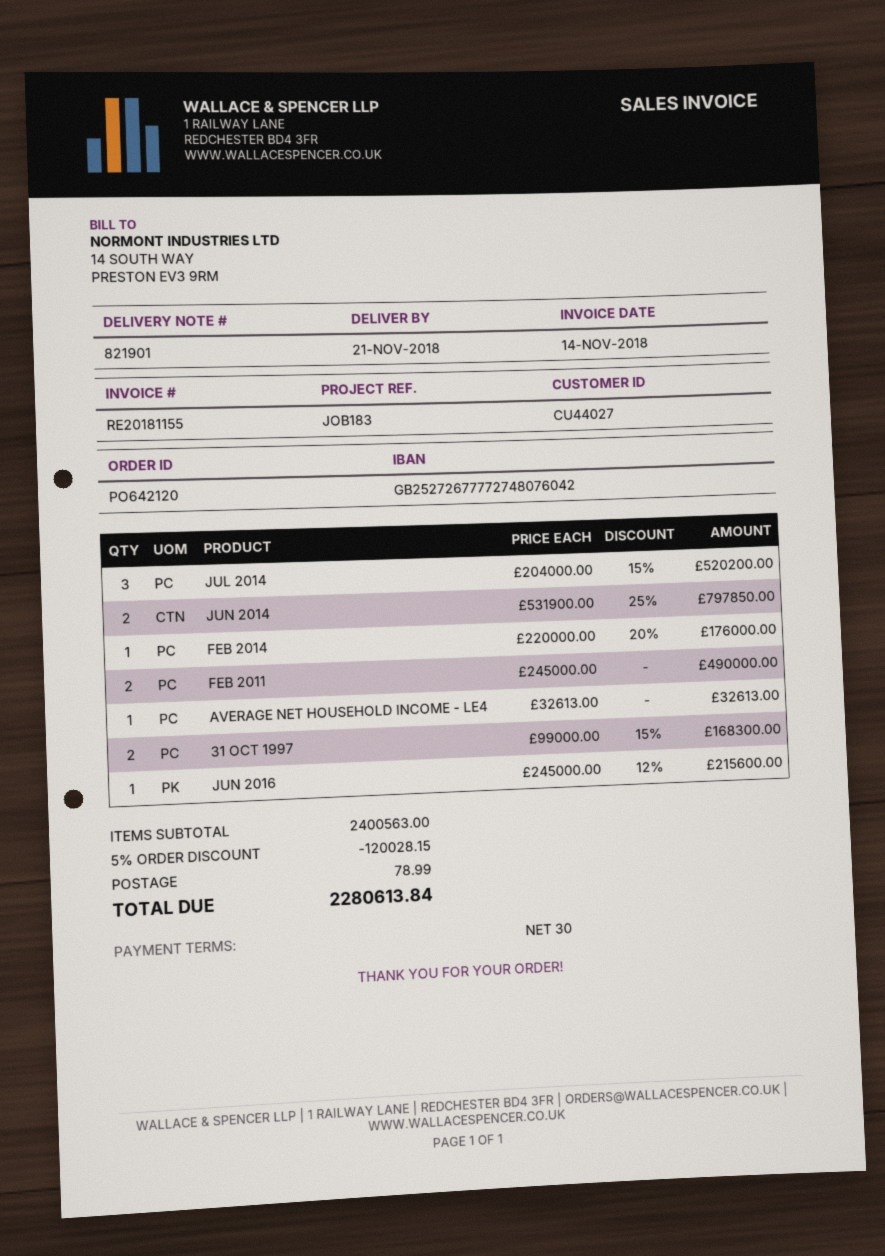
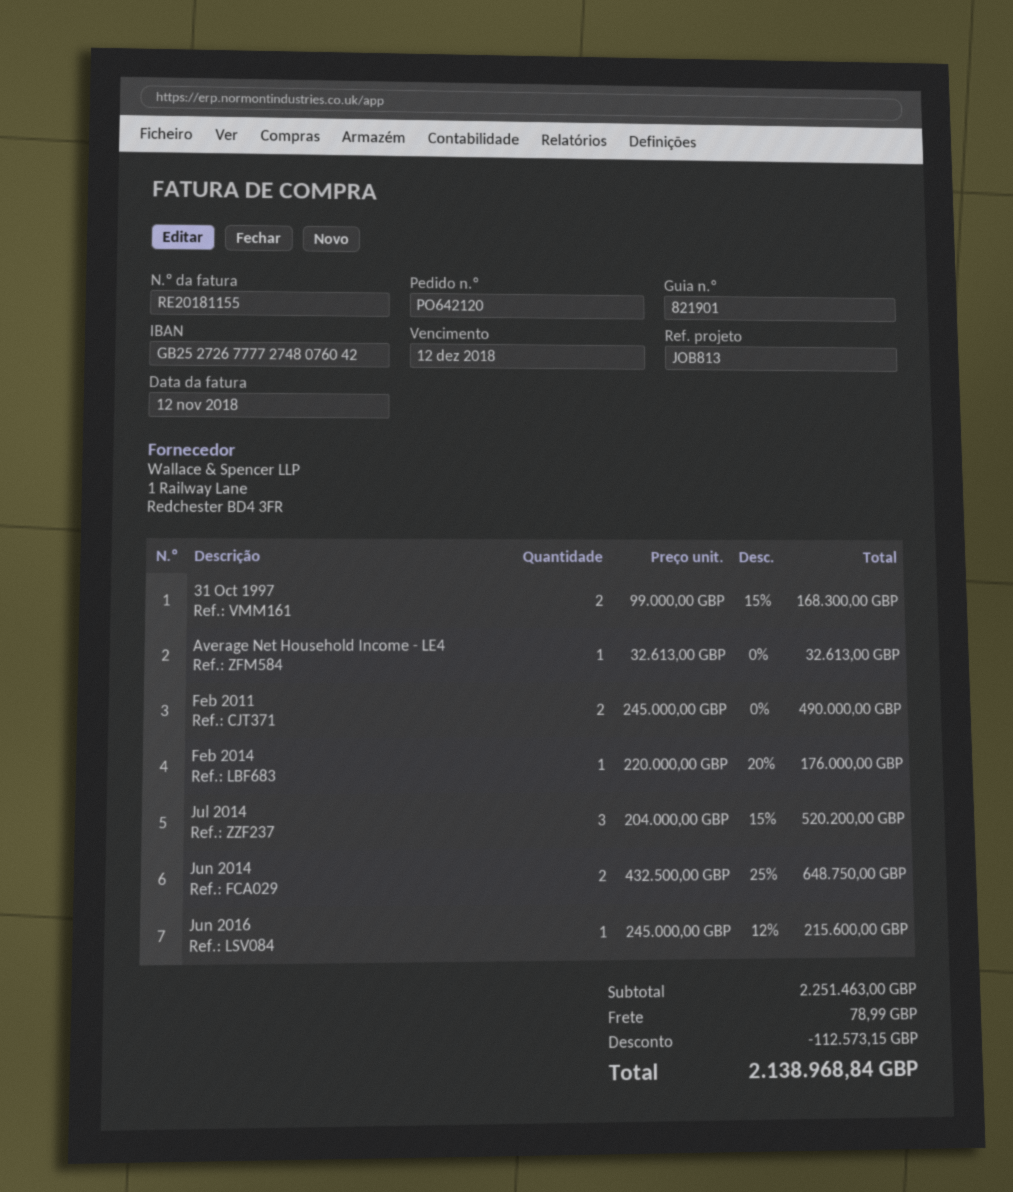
invoice date: 2018-11-14 -> 2018-11-12
reference: JOB183 -> JOB813
JUN 2014: 2 x 531900.00 - 25% = 797850.00 -> 2 x 432500.00 - 25% = 648750.00
subtotal: 2400563.00 -> 2251463.00
discount: 120028.15 -> 112573.15
total: 2280613.84 -> 2138968.84

